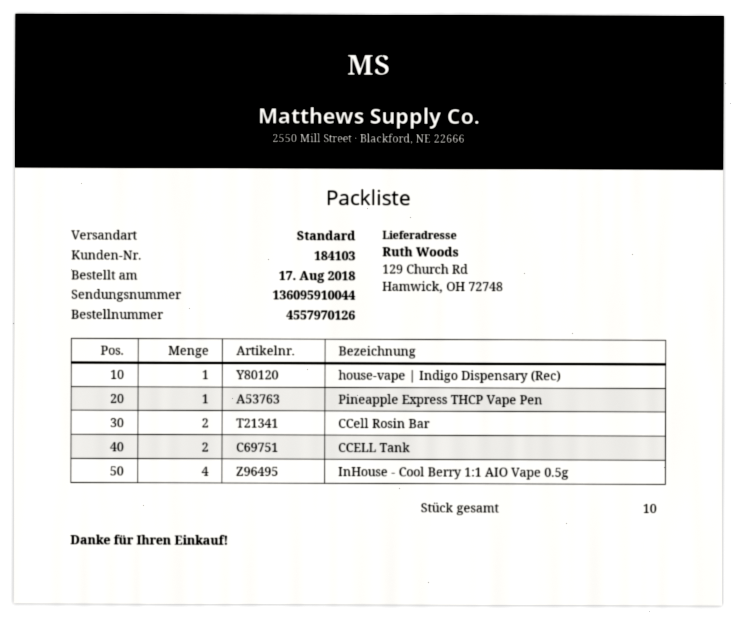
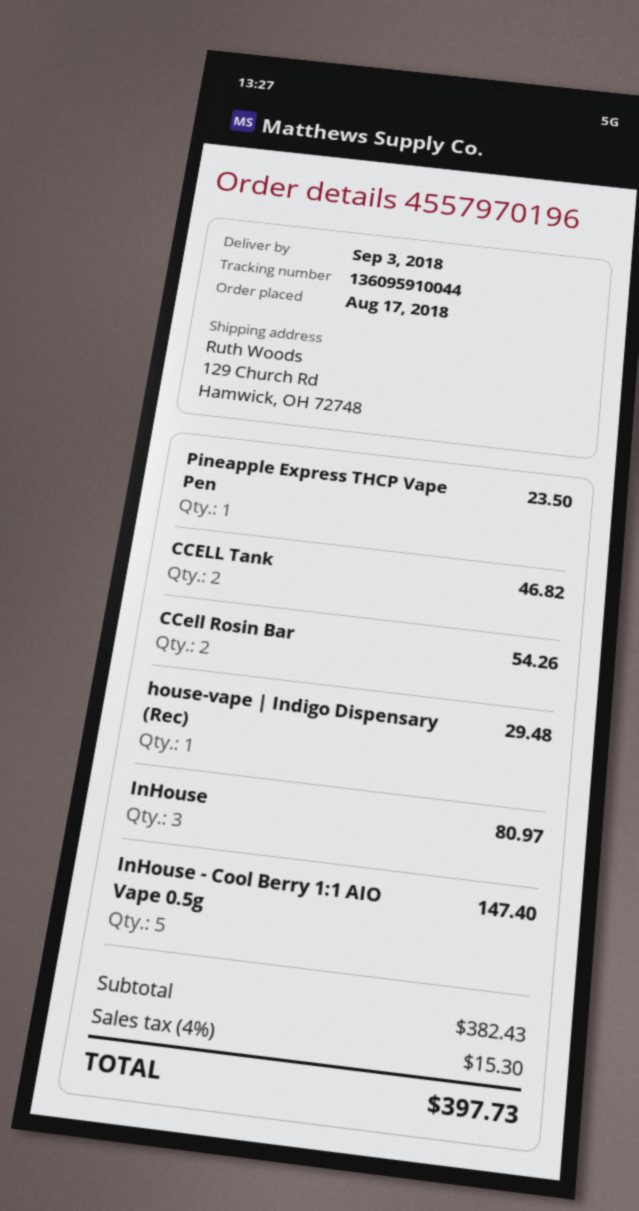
order number: 4557970126 -> 4557970196
InHouse - Cool Berry 1:1 AIO Vape 0.5g: 4 -> 5
InHouse: none -> 3

